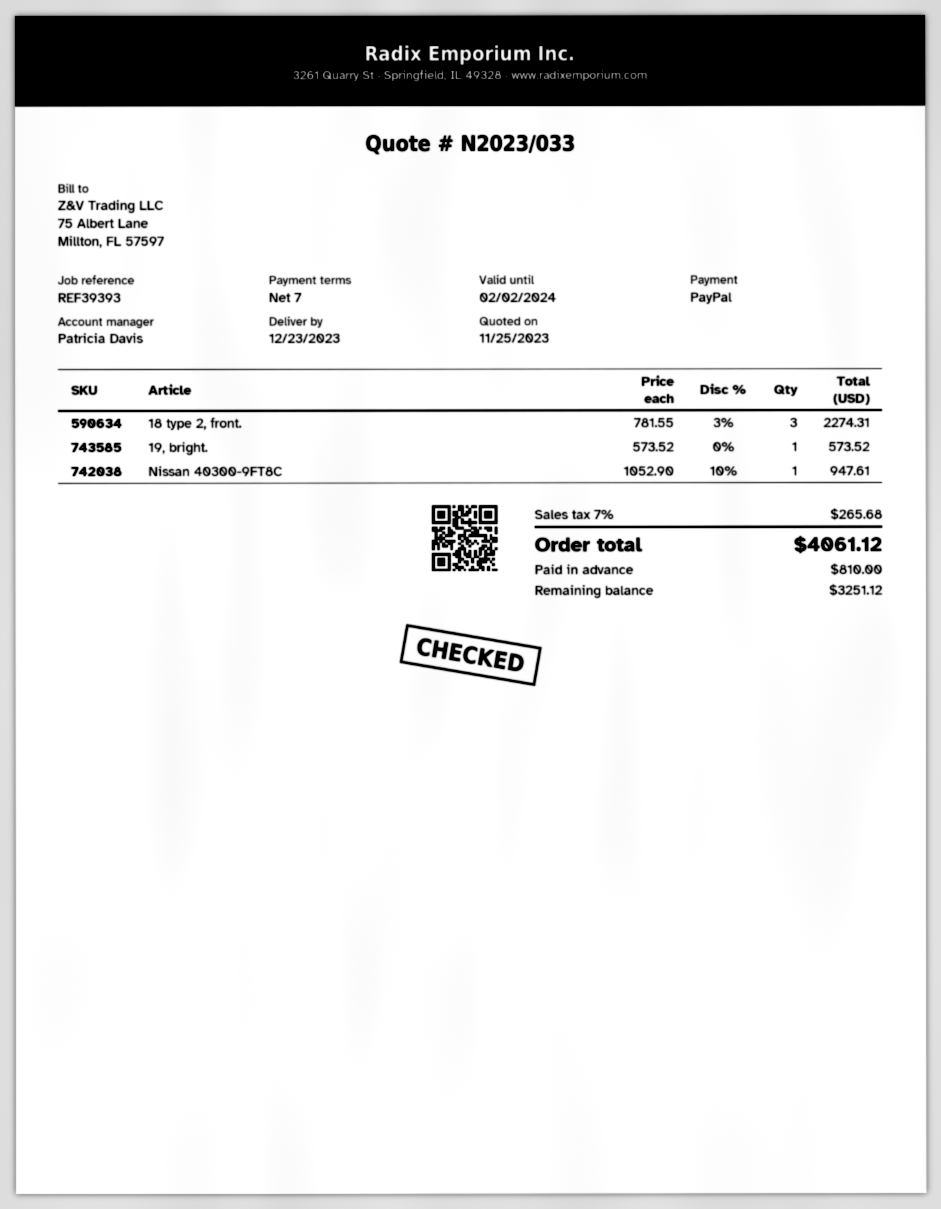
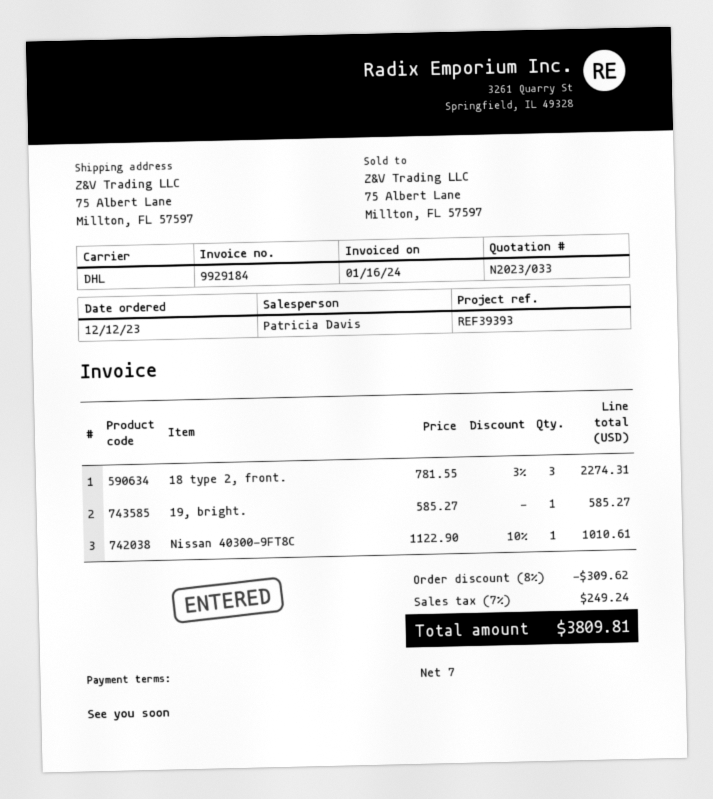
19, bright.: 1 x 573.52 = 573.52 -> 1 x 585.27 = 585.27
Nissan 40300-9FT8C: 1 x 1052.90 - 10% = 947.61 -> 1 x 1122.90 - 10% = 1010.61
discount: none -> 8% = 309.62
tax: 7% = 265.68 -> 7% = 249.24
total: 4061.12 -> 3809.81

